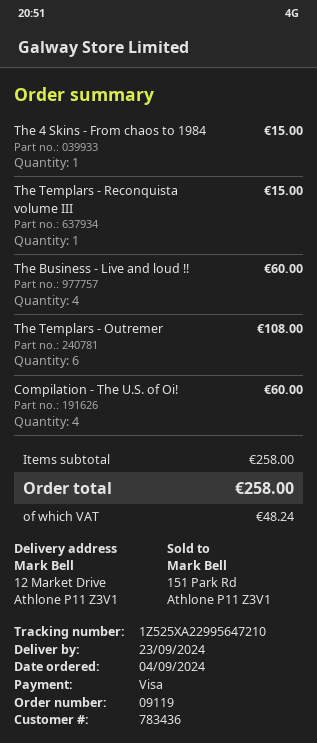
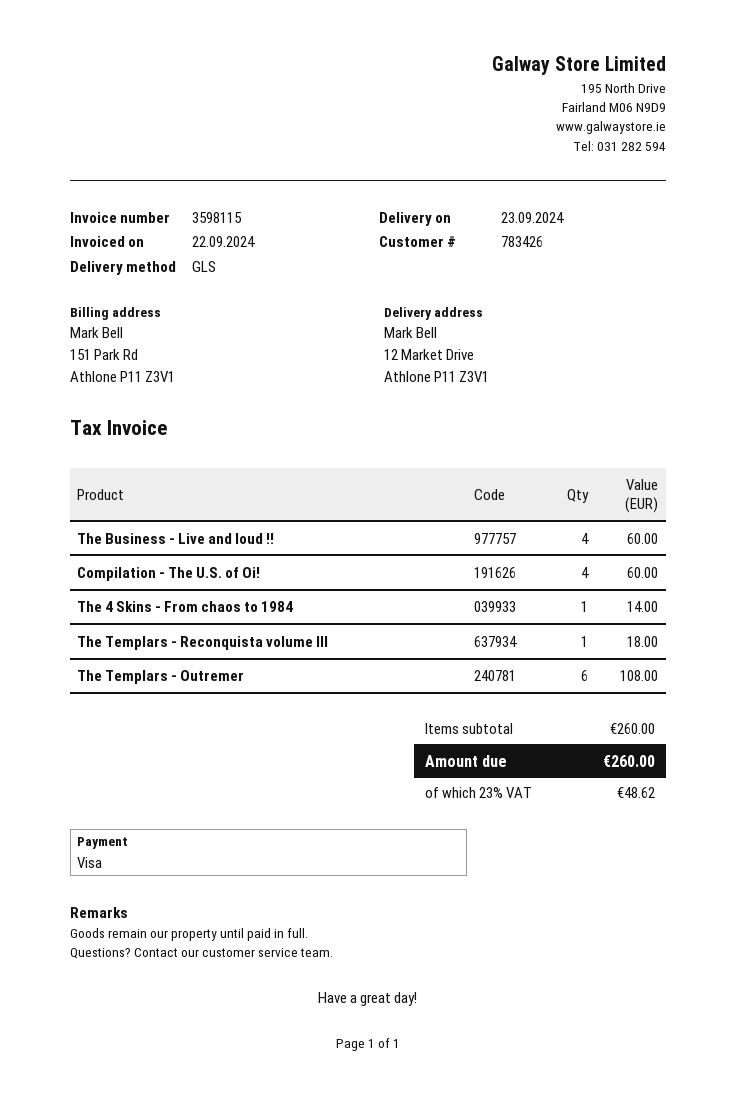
customer number: 783436 -> 783426
The 4 Skins - From chaos to 1984: 1 for 15.00 -> 1 for 14.00
The Templars - Reconquista volume III: 1 for 15.00 -> 1 for 18.00
subtotal: 258.00 -> 260.00
tax: 48.24 -> 48.62
total: 258.00 -> 260.00

